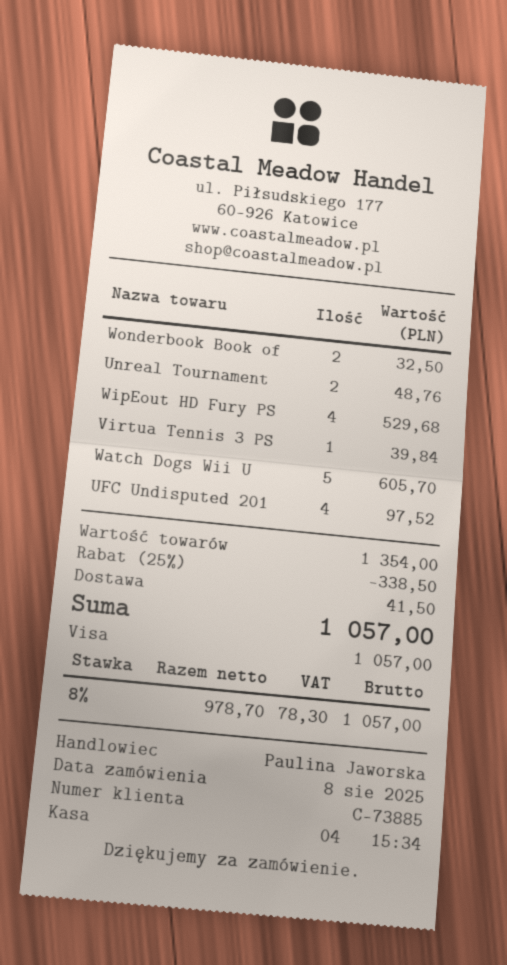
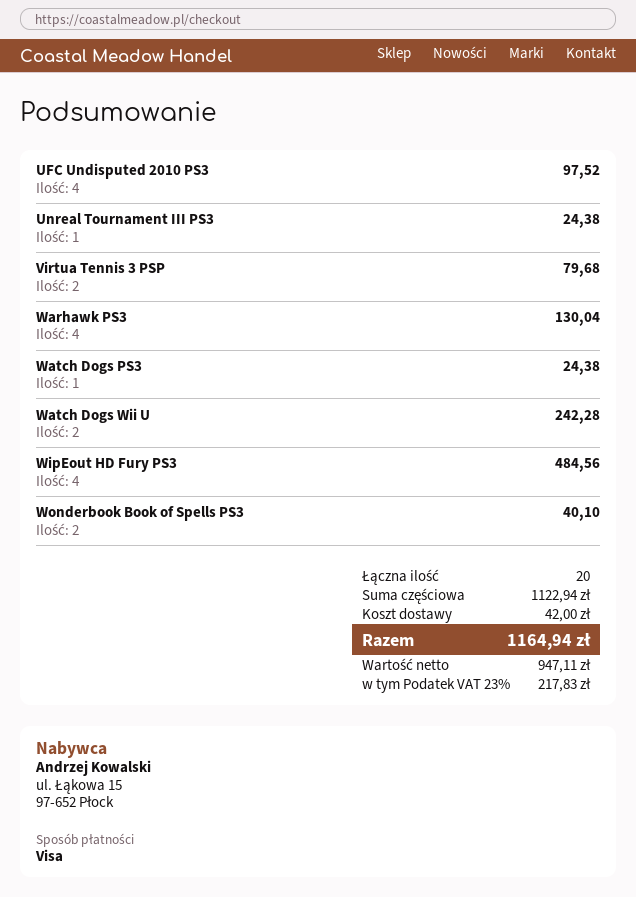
Wonderbook Book of: 2 for 32.50 -> 2 for 40.10
Unreal Tournament: 2 for 48.76 -> 1 for 24.38
WipEout HD Fury PS: 4 for 529.68 -> 4 for 484.56
Virtua Tennis 3 PS: 1 for 39.84 -> 2 for 79.68
Watch Dogs Wii U: 5 for 605.70 -> 2 for 242.28
Warhawk PS3: none -> 4 for 130.04
Watch Dogs PS3: none -> 1 for 24.38
subtotal: 1354.00 -> 1122.94
discount: 25% = 338.50 -> none
shipping: 41.50 -> 42.00
net: 978.70 -> 947.11
tax: 8% = 78.30 -> 23% = 217.83
total: 1057.00 -> 1164.94

